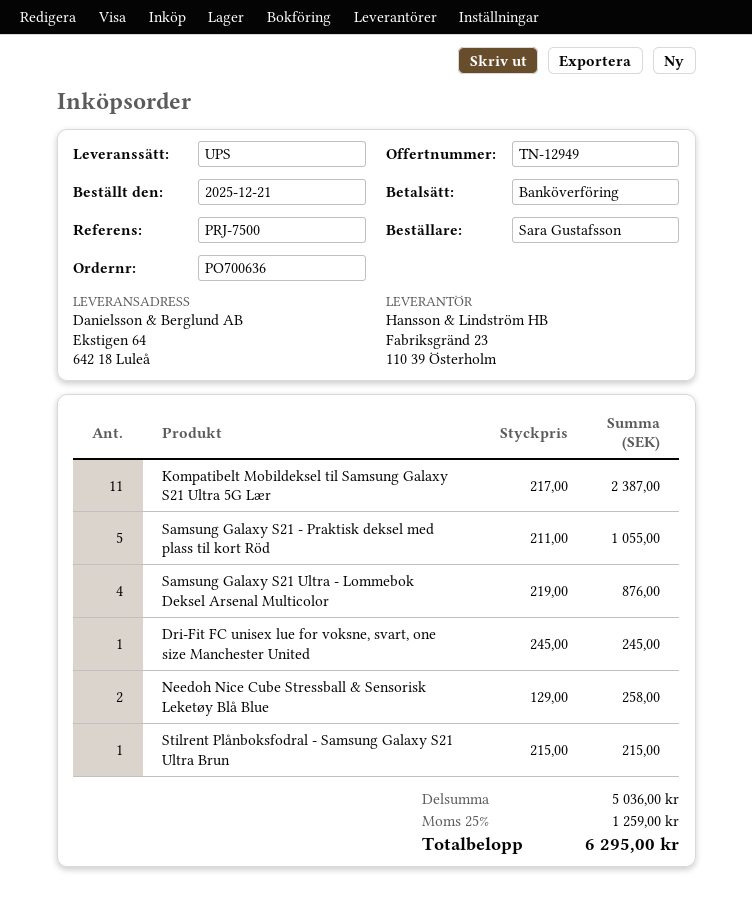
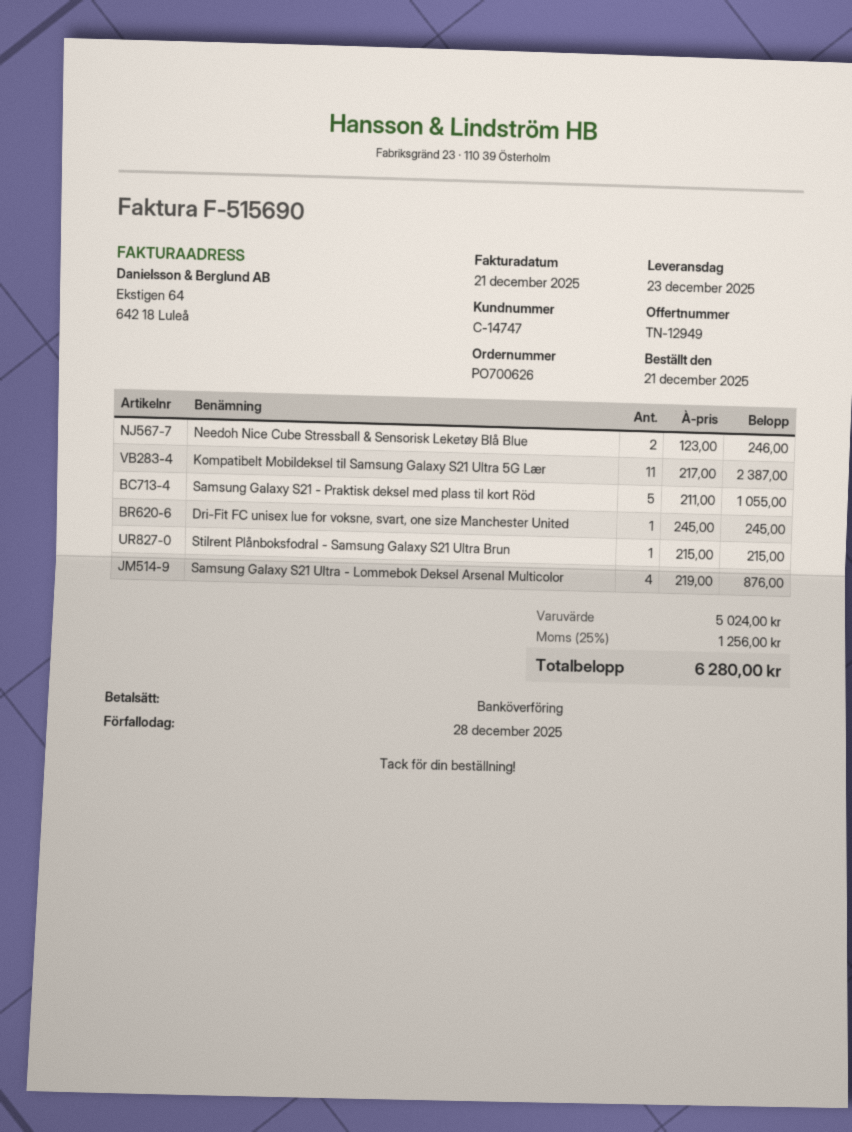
order number: PO700636 -> PO700626
Needoh Nice Cube Stressball & Sensorisk Leketøy Blå Blue: 2 x 129.00 = 258.00 -> 2 x 123.00 = 246.00
subtotal: 5036.00 -> 5024.00
tax: 25% = 1259.00 -> 25% = 1256.00
total: 6295.00 -> 6280.00

